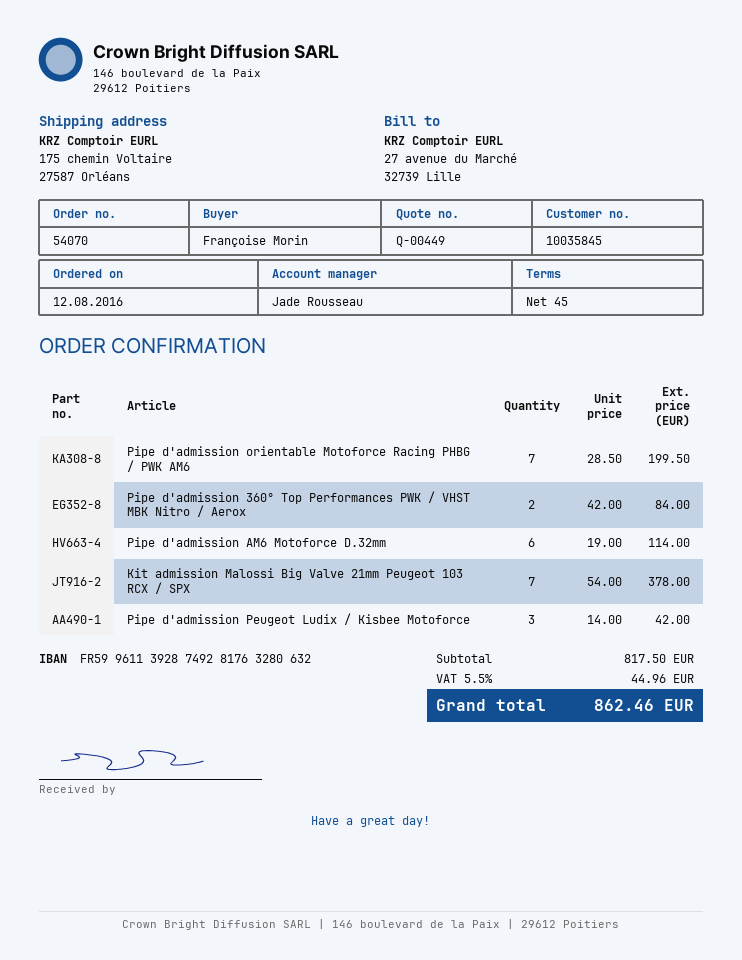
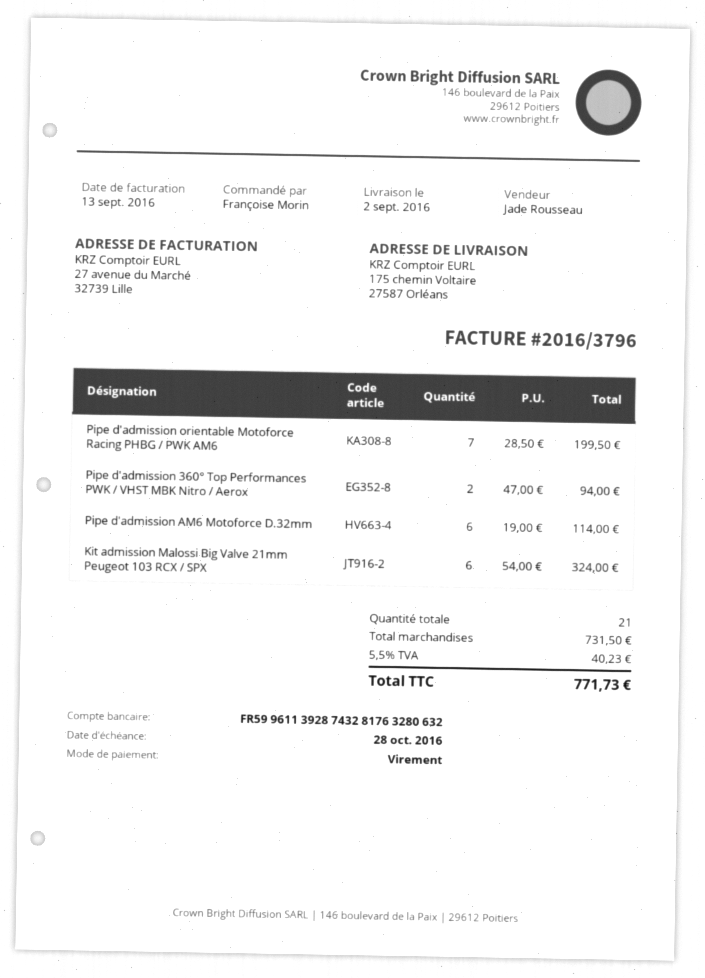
bank account: FR5996113928749281763280632 -> FR5996113928743281763280632
Pipe d'admission 360° Top Performances PWK / VHST MBK Nitro / Aerox: 2 x 42.00 = 84.00 -> 2 x 47.00 = 94.00
Kit admission Malossi Big Valve 21mm Peugeot 103 RCX / SPX: 7 x 54.00 = 378.00 -> 6 x 54.00 = 324.00
Pipe d'admission Peugeot Ludix / Kisbee Motoforce: 3 x 14.00 = 42.00 -> none
subtotal: 817.50 -> 731.50
tax: 5.5% = 44.96 -> 5.5% = 40.23
total: 862.46 -> 771.73

